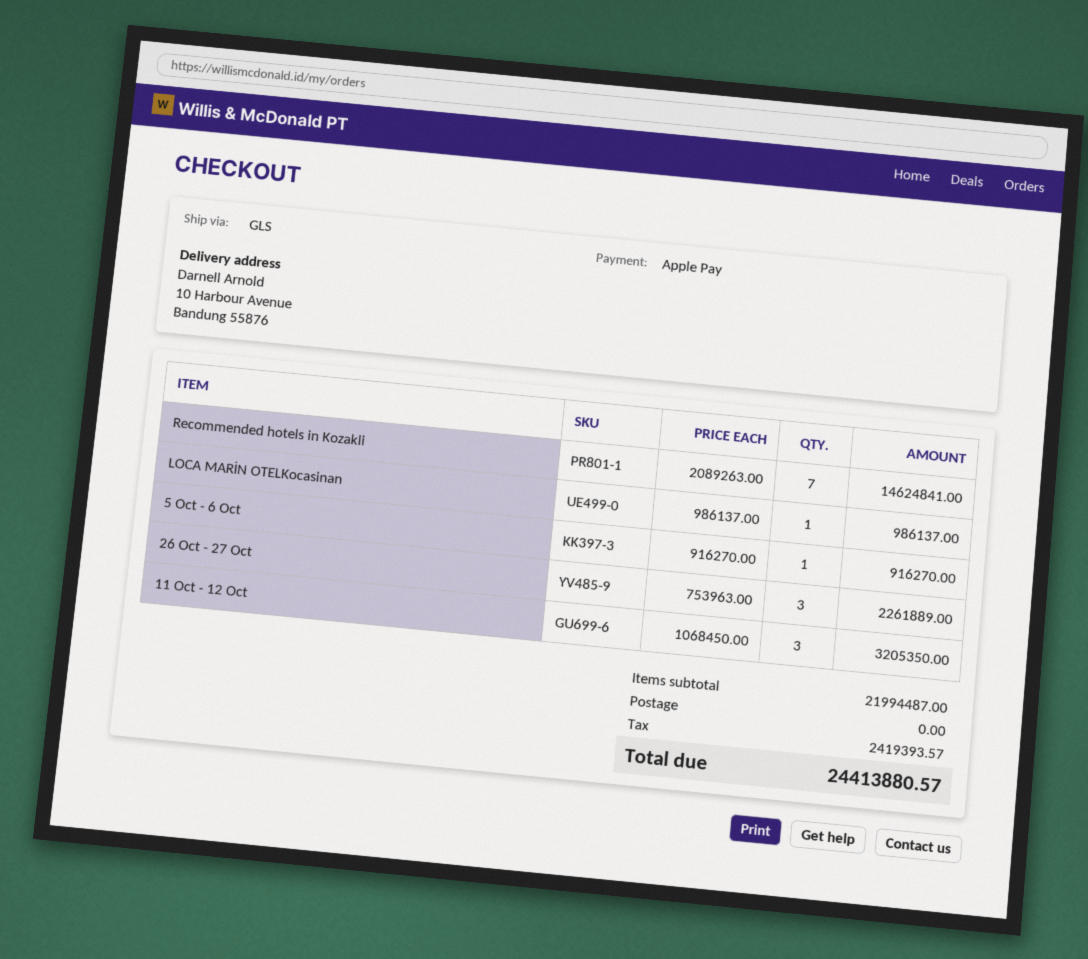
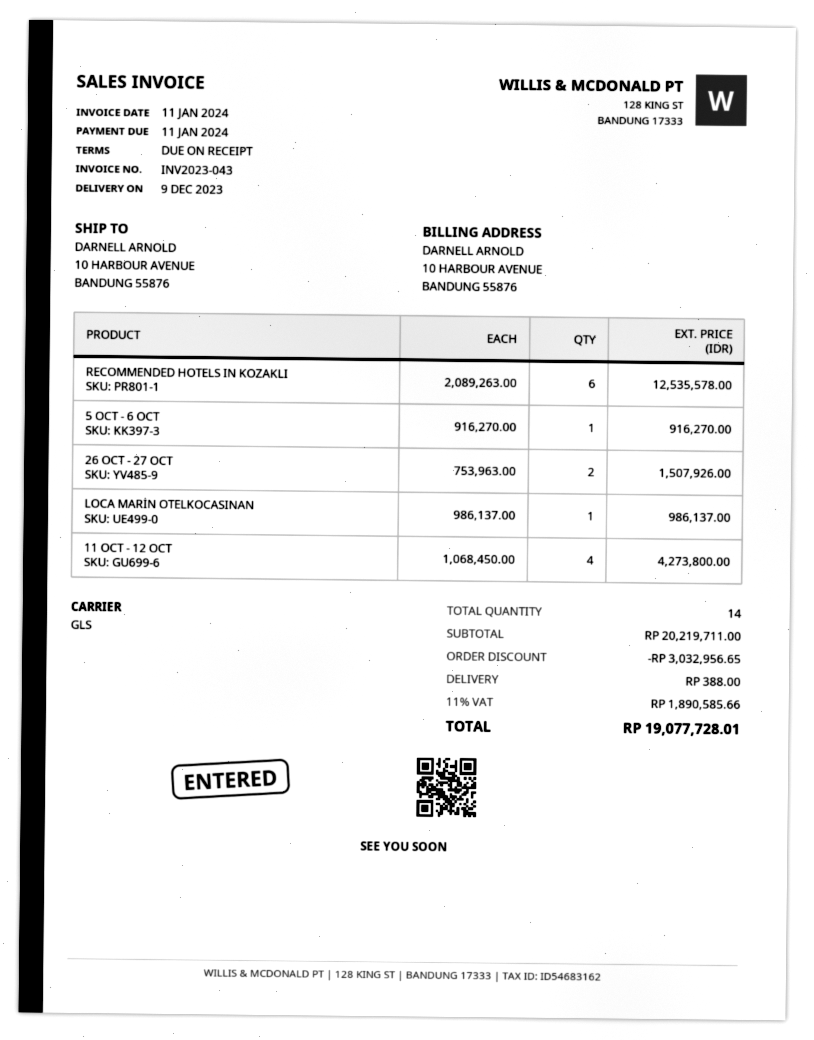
Recommended hotels in Kozakli: 7 x 2089263.00 = 14624841.00 -> 6 x 2089263.00 = 12535578.00
26 Oct - 27 Oct: 3 x 753963.00 = 2261889.00 -> 2 x 753963.00 = 1507926.00
11 Oct - 12 Oct: 3 x 1068450.00 = 3205350.00 -> 4 x 1068450.00 = 4273800.00
subtotal: 21994487.00 -> 20219711.00
discount: none -> 3032956.65
shipping: 0.00 -> 388.00
tax: 2419393.57 -> 1890585.66
total: 24413880.57 -> 19077728.01

